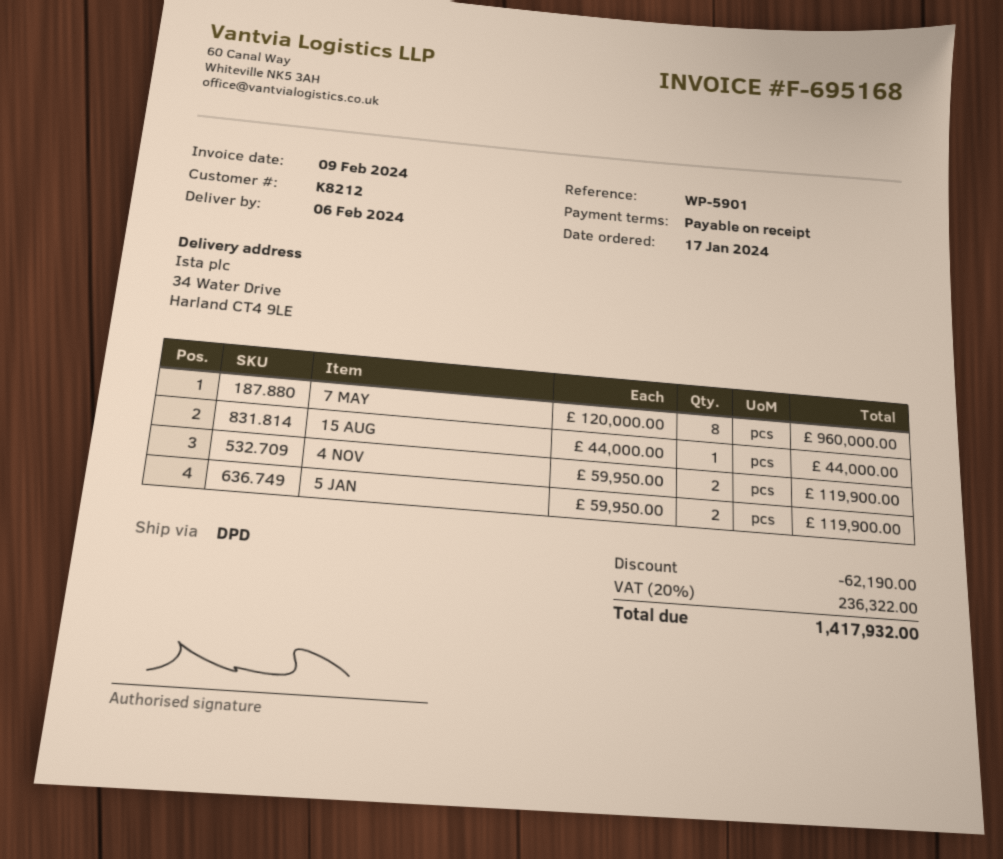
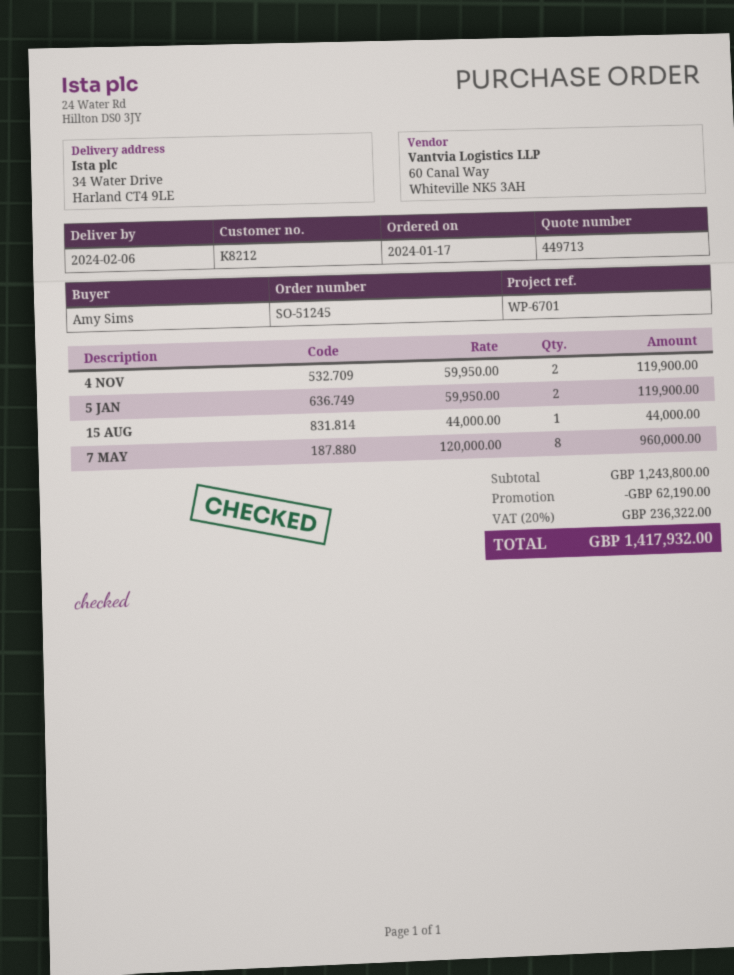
reference: WP-5901 -> WP-6701

